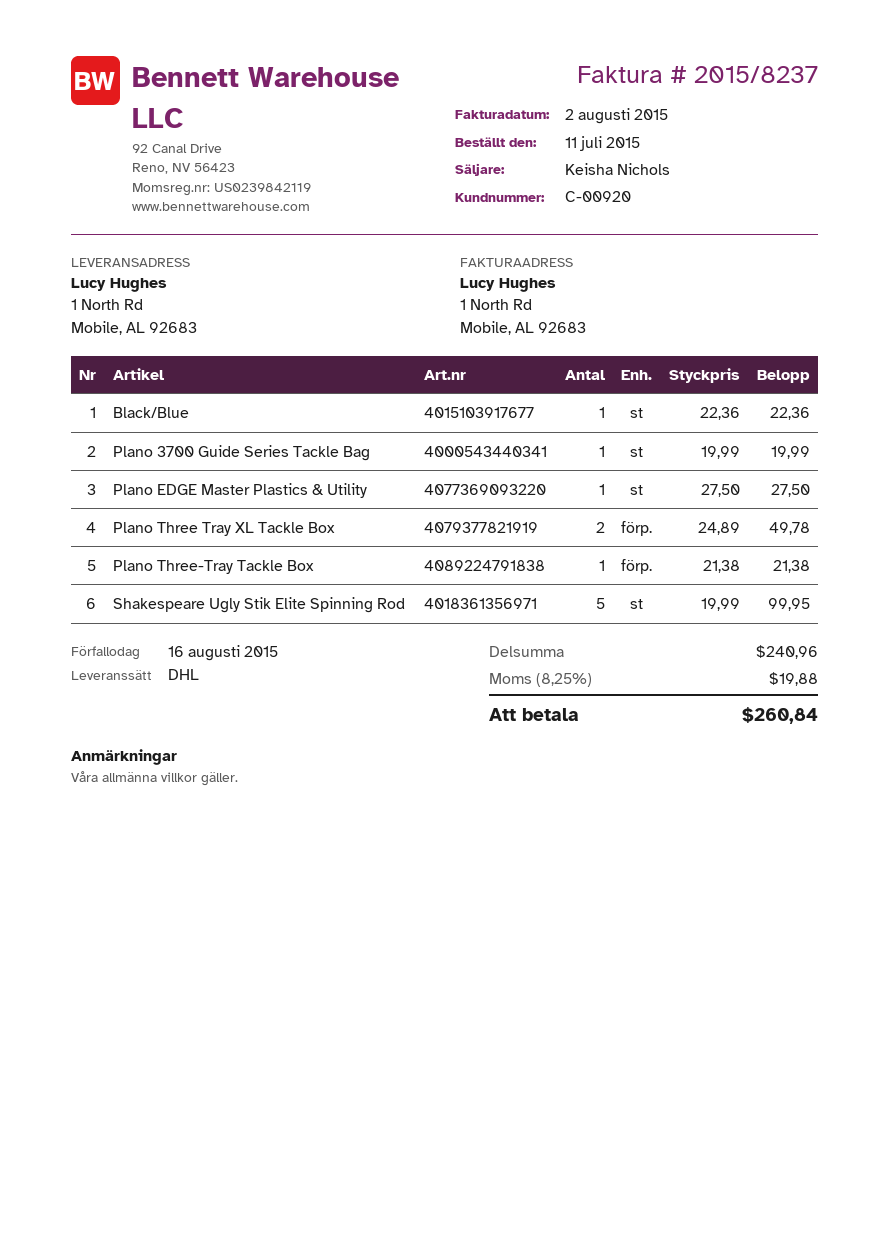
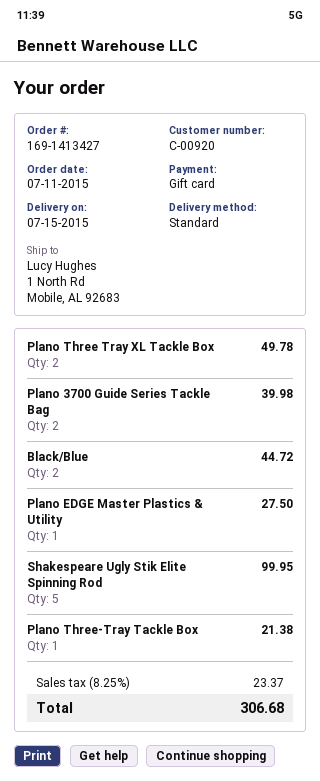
shipping method: DHL -> standard
Black/Blue: 1 for 22.36 -> 2 for 44.72
Plano 3700 Guide Series Tackle Bag: 1 for 19.99 -> 2 for 39.98
tax: 8.25% = 19.88 -> 8.25% = 23.37
total: 260.84 -> 306.68

